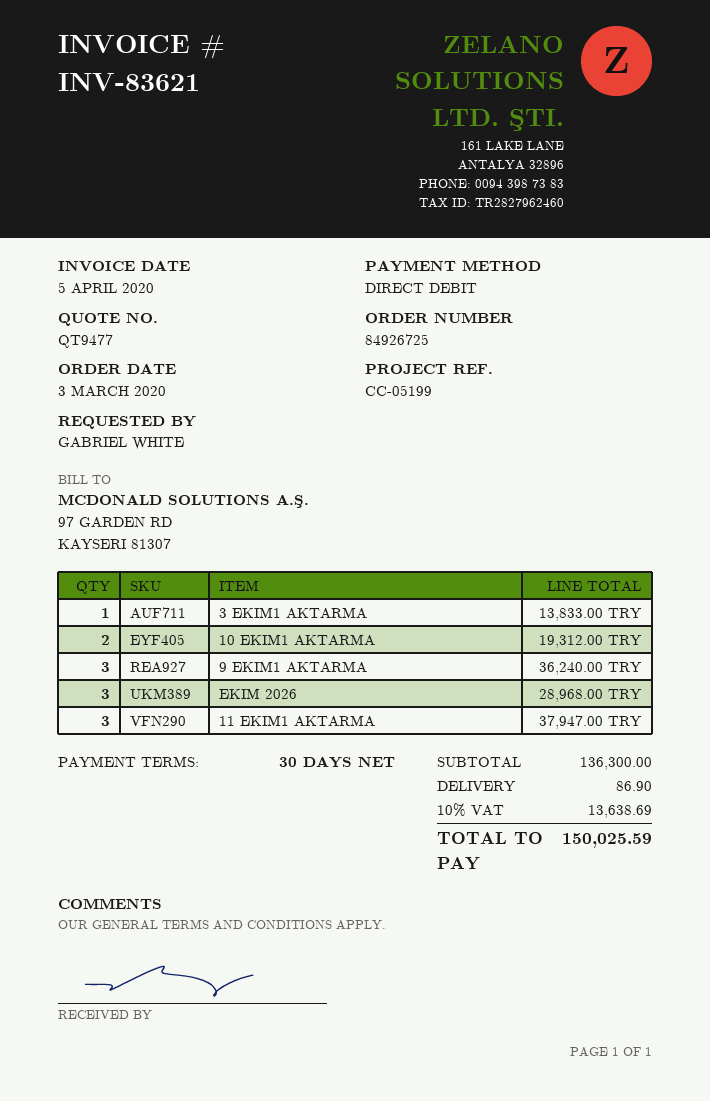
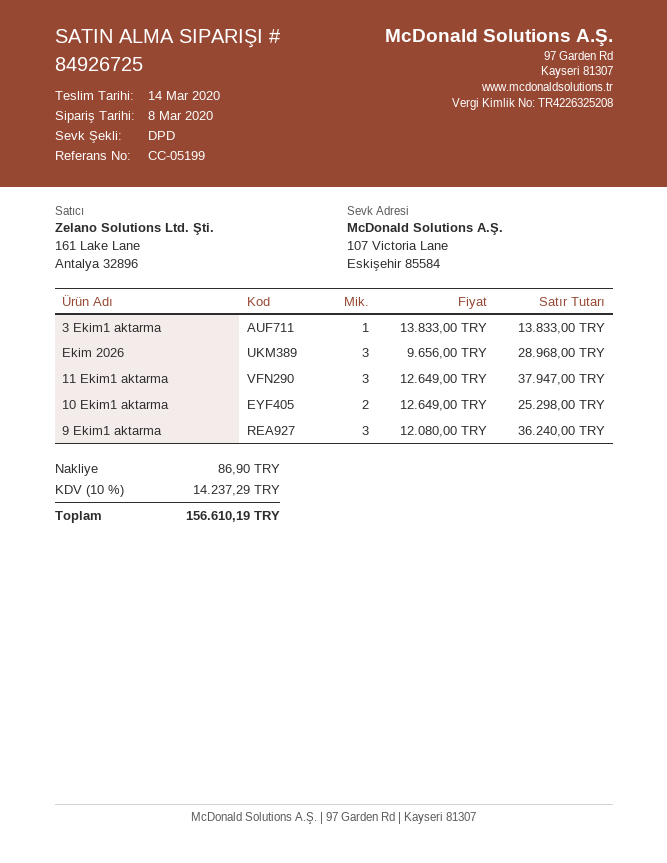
order date: 2020-03-03 -> 2020-03-08
10 EKIM1 AKTARMA: 2 for 19312.00 -> 2 for 25298.00
tax: 10% = 13638.69 -> 10% = 14237.29
total: 150025.59 -> 156610.19

